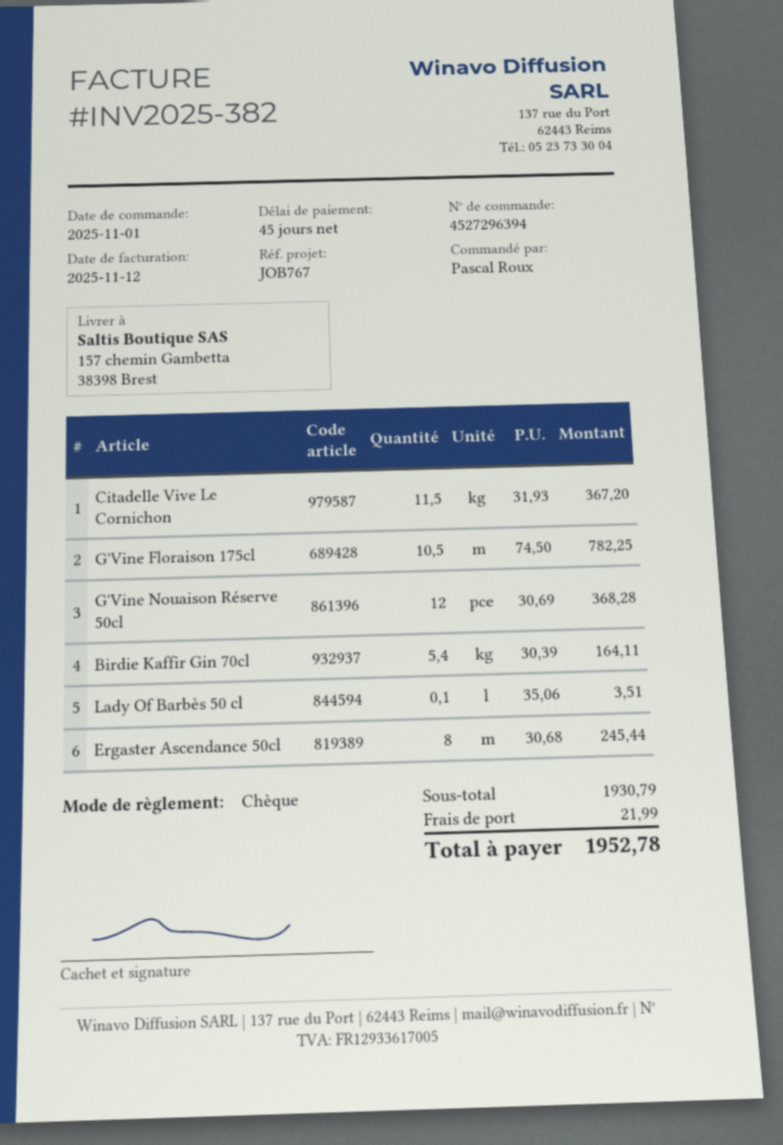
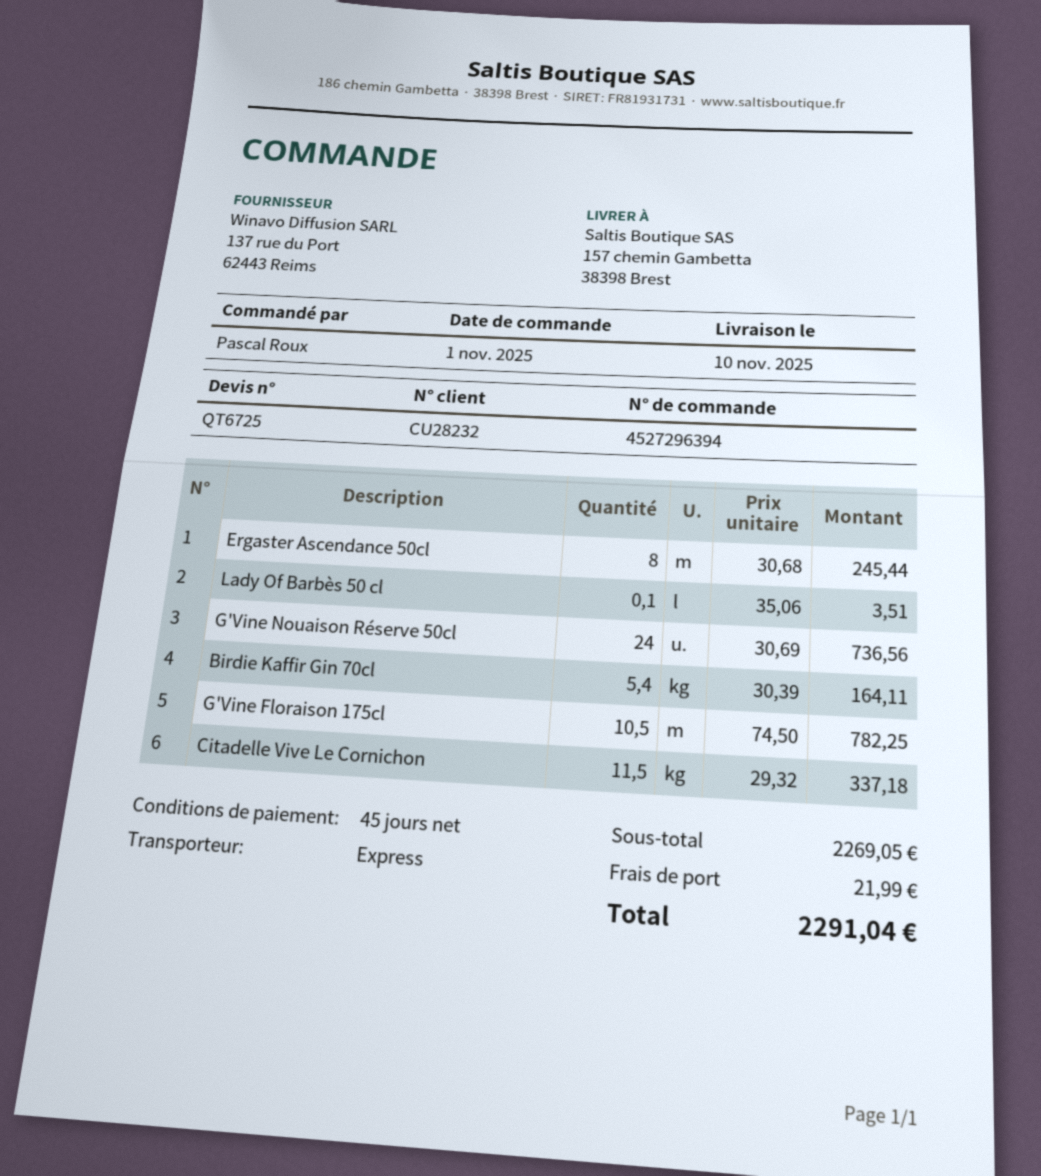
Citadelle Vive Le Cornichon: 11.5 x 31.93 = 367.20 -> 11.5 x 29.32 = 337.18
G'Vine Nouaison Réserve 50cl: 12 x 30.69 = 368.28 -> 24 x 30.69 = 736.56
subtotal: 1930.79 -> 2269.05
total: 1952.78 -> 2291.04

